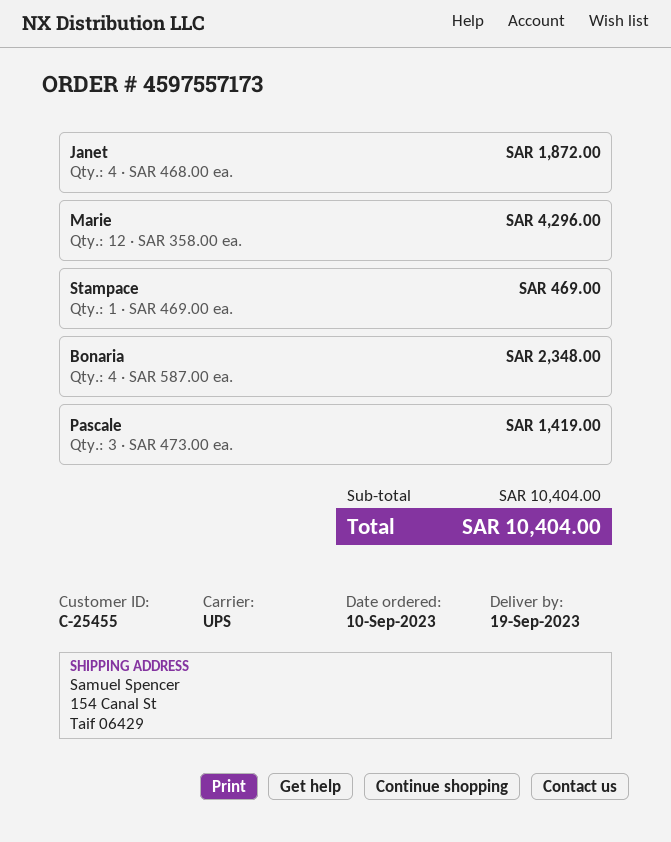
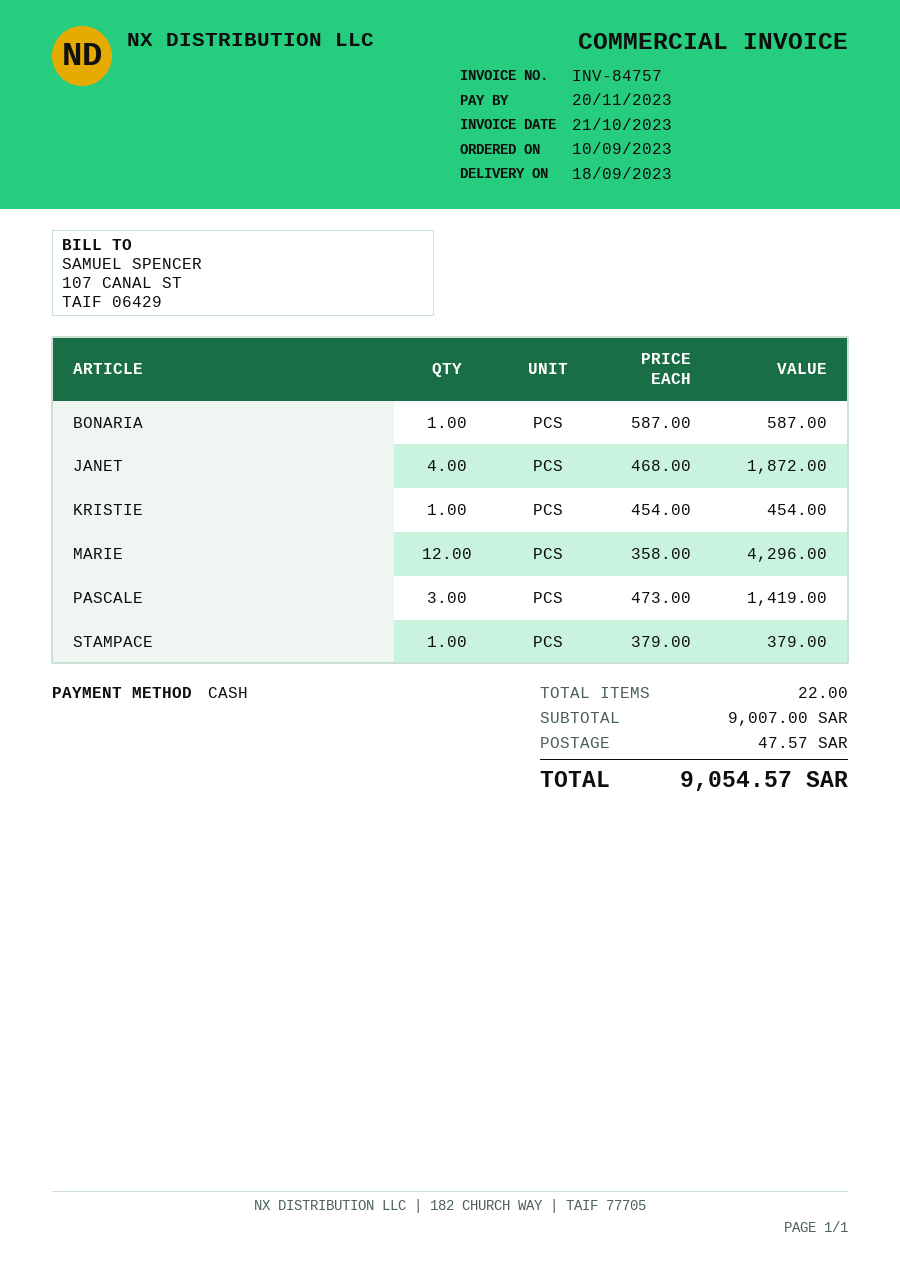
delivery date: 2023-09-19 -> 2023-09-18
Stampace: 1 x 469.00 = 469.00 -> 1 x 379.00 = 379.00
Bonaria: 4 x 587.00 = 2348.00 -> 1 x 587.00 = 587.00
KRISTIE: none -> 1 x 454.00 = 454.00
subtotal: 10404.00 -> 9007.00
shipping: none -> 47.57
total: 10404.00 -> 9054.57

